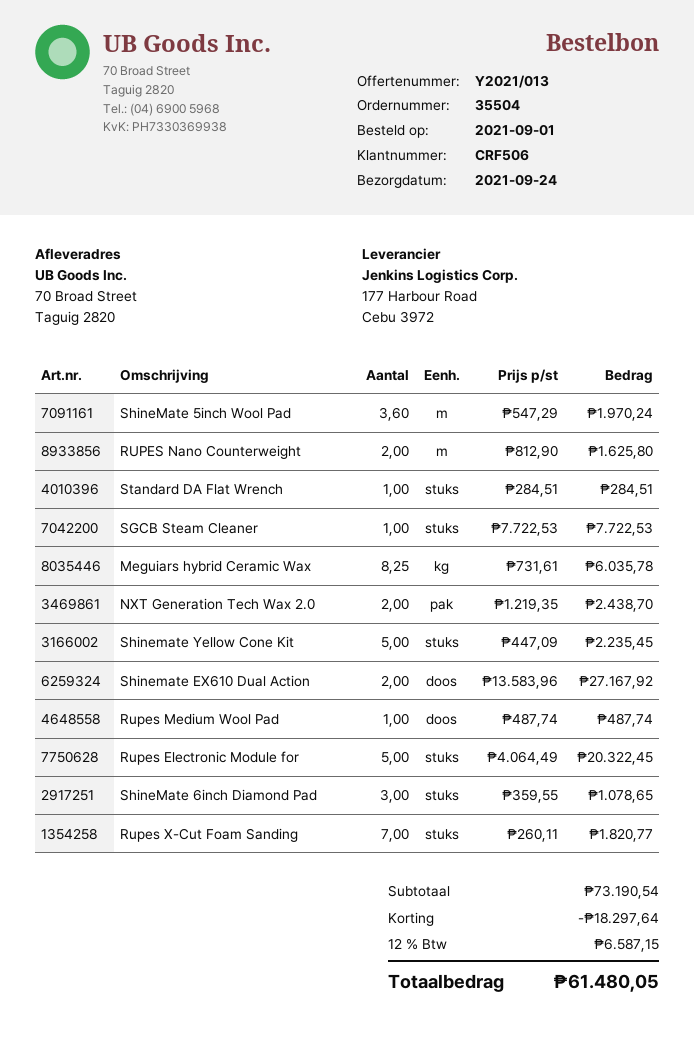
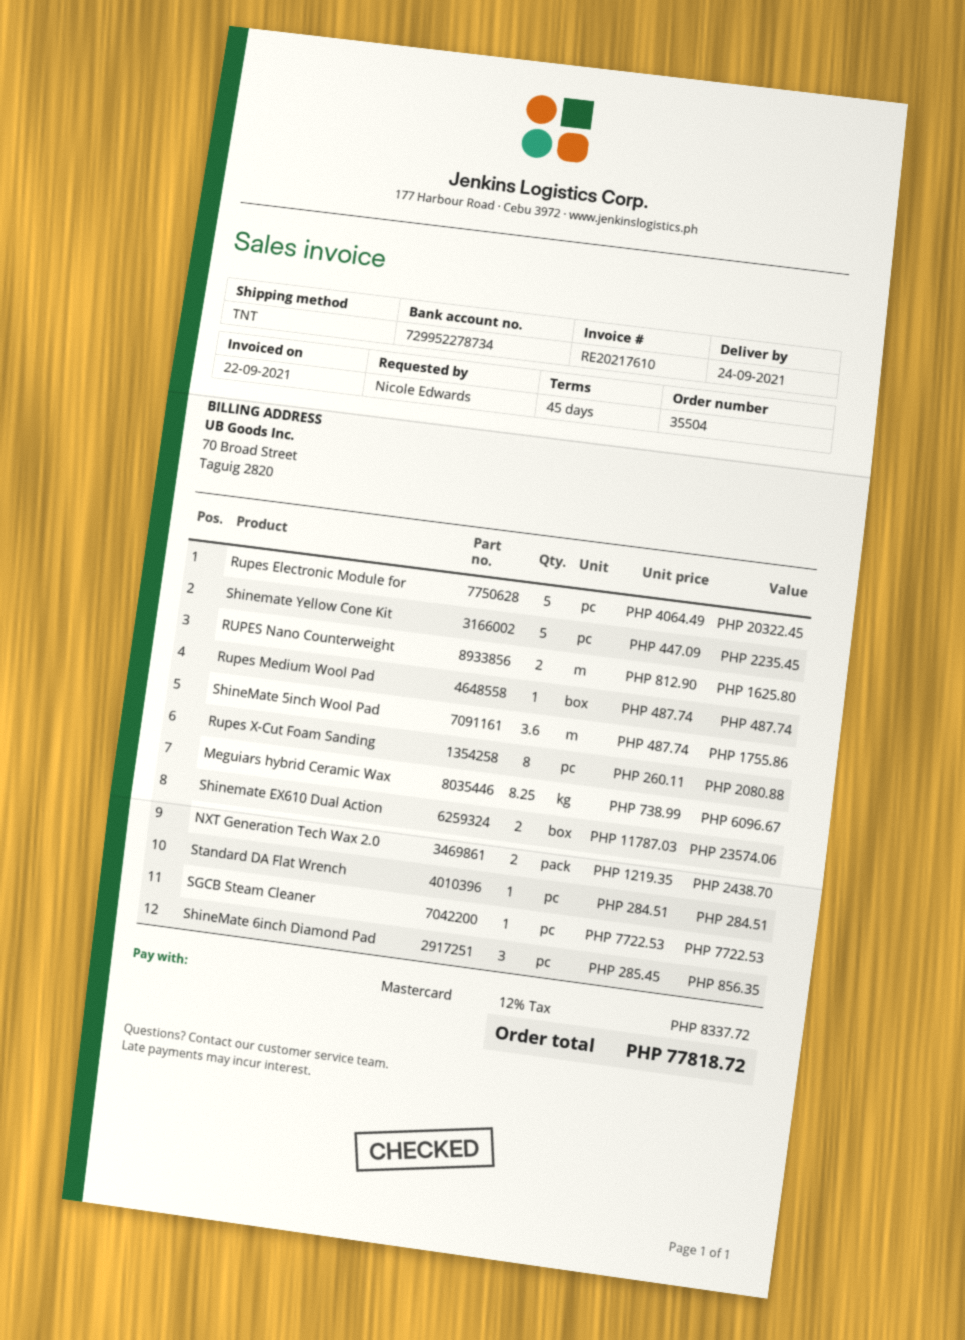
ShineMate 5inch Wool Pad: 3.6 x 547.29 = 1970.24 -> 3.6 x 487.74 = 1755.86
Meguiars hybrid Ceramic Wax: 8.25 x 731.61 = 6035.78 -> 8.25 x 738.99 = 6096.67
Shinemate EX610 Dual Action: 2 x 13583.96 = 27167.92 -> 2 x 11787.03 = 23574.06
ShineMate 6inch Diamond Pad: 3 x 359.55 = 1078.65 -> 3 x 285.45 = 856.35
Rupes X-Cut Foam Sanding: 7 x 260.11 = 1820.77 -> 8 x 260.11 = 2080.88
discount: 18297.64 -> none
tax: 12% = 6587.15 -> 12% = 8337.72
total: 61480.05 -> 77818.72

